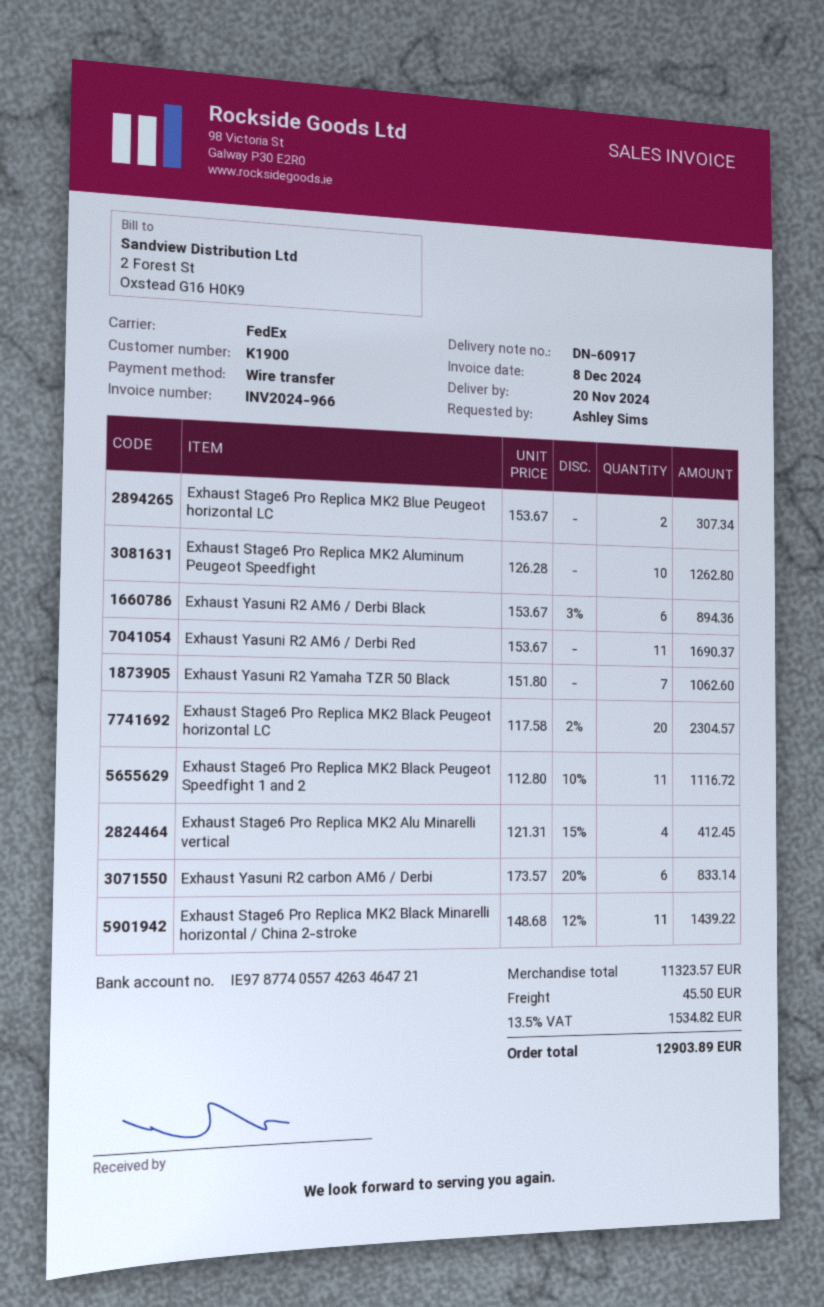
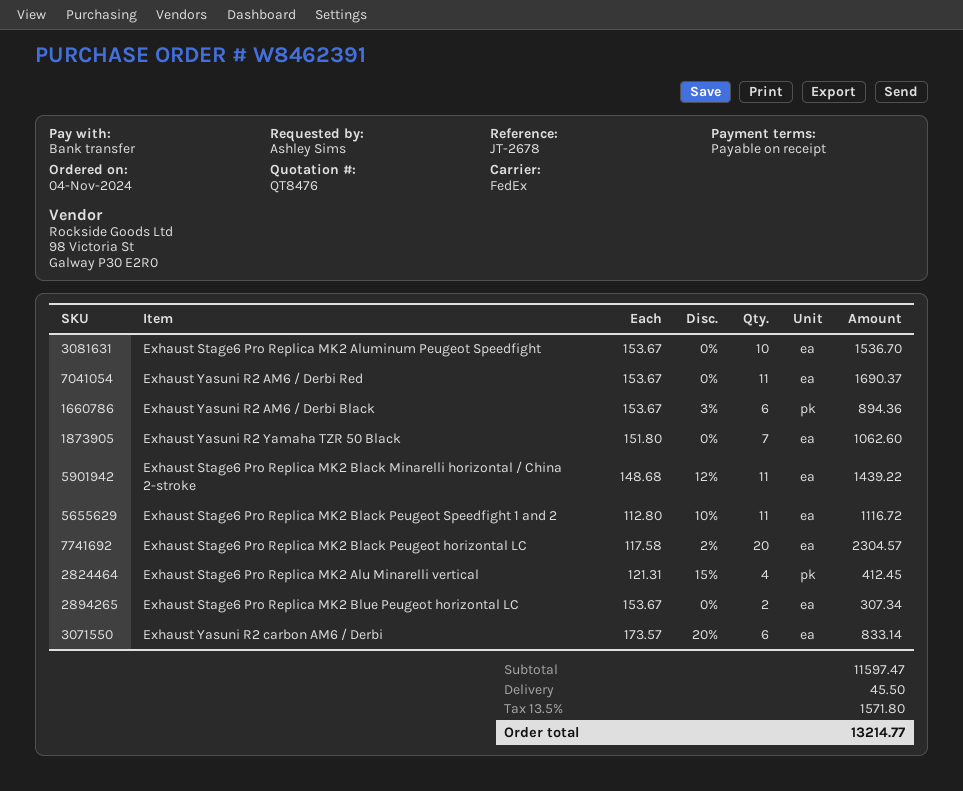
Exhaust Stage6 Pro Replica MK2 Aluminum Peugeot Speedfight: 10 x 126.28 = 1262.80 -> 10 x 153.67 = 1536.70
subtotal: 11323.57 -> 11597.47
tax: 13.5% = 1534.82 -> 13.5% = 1571.80
total: 12903.89 -> 13214.77

